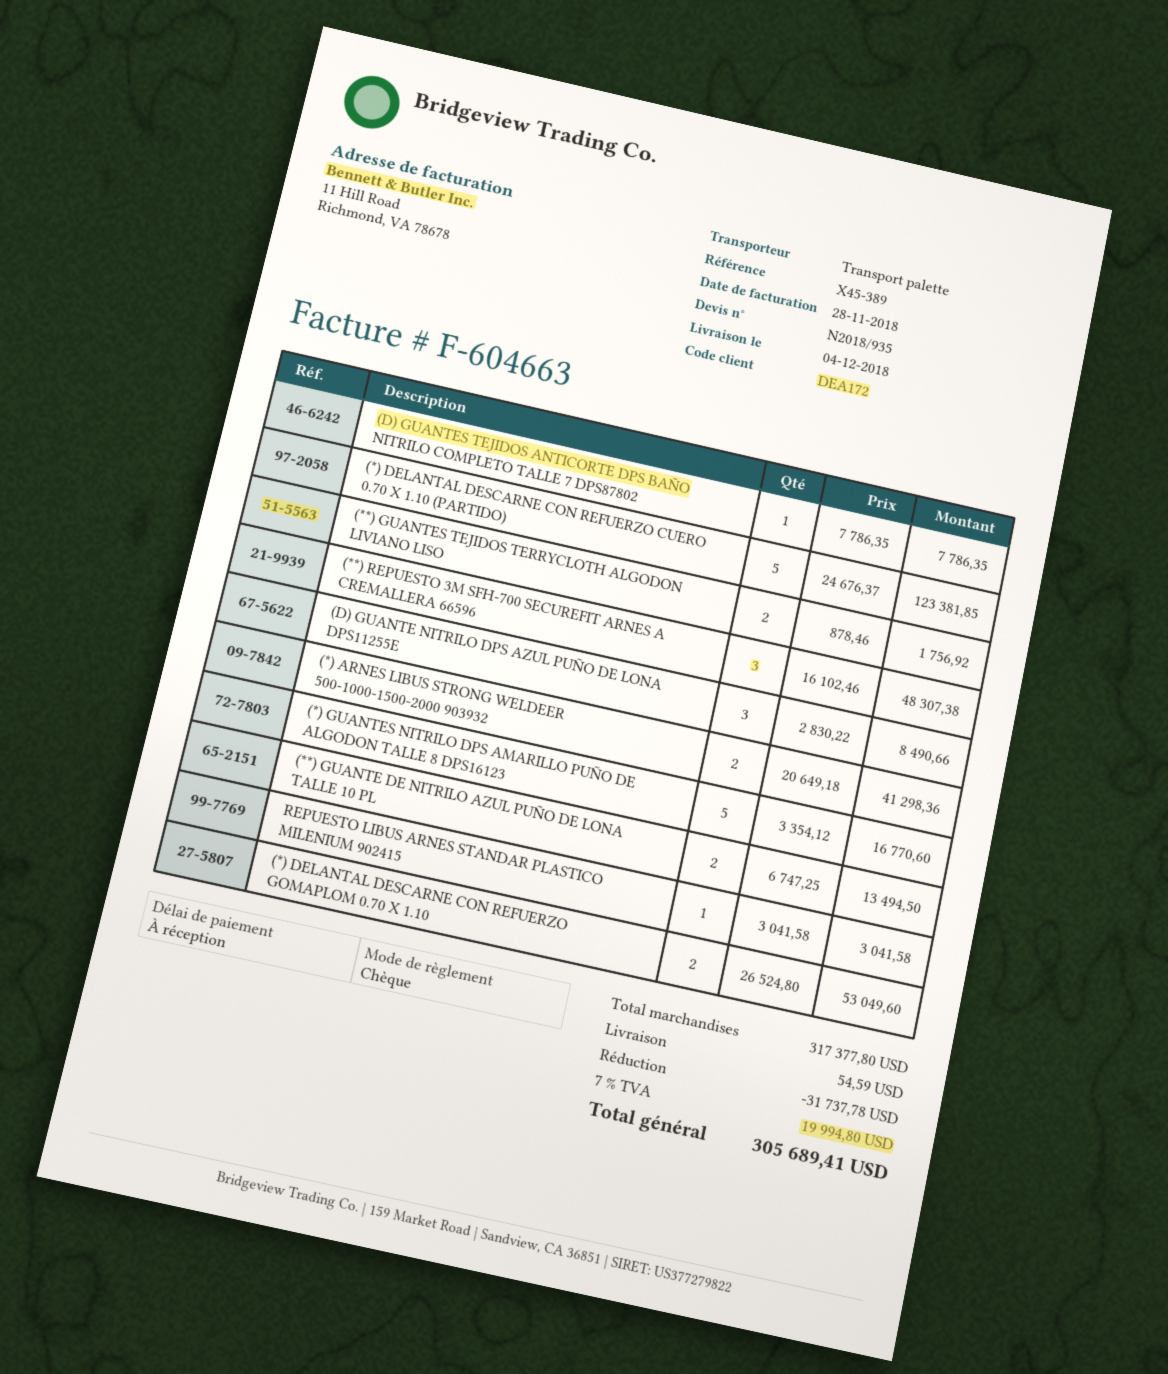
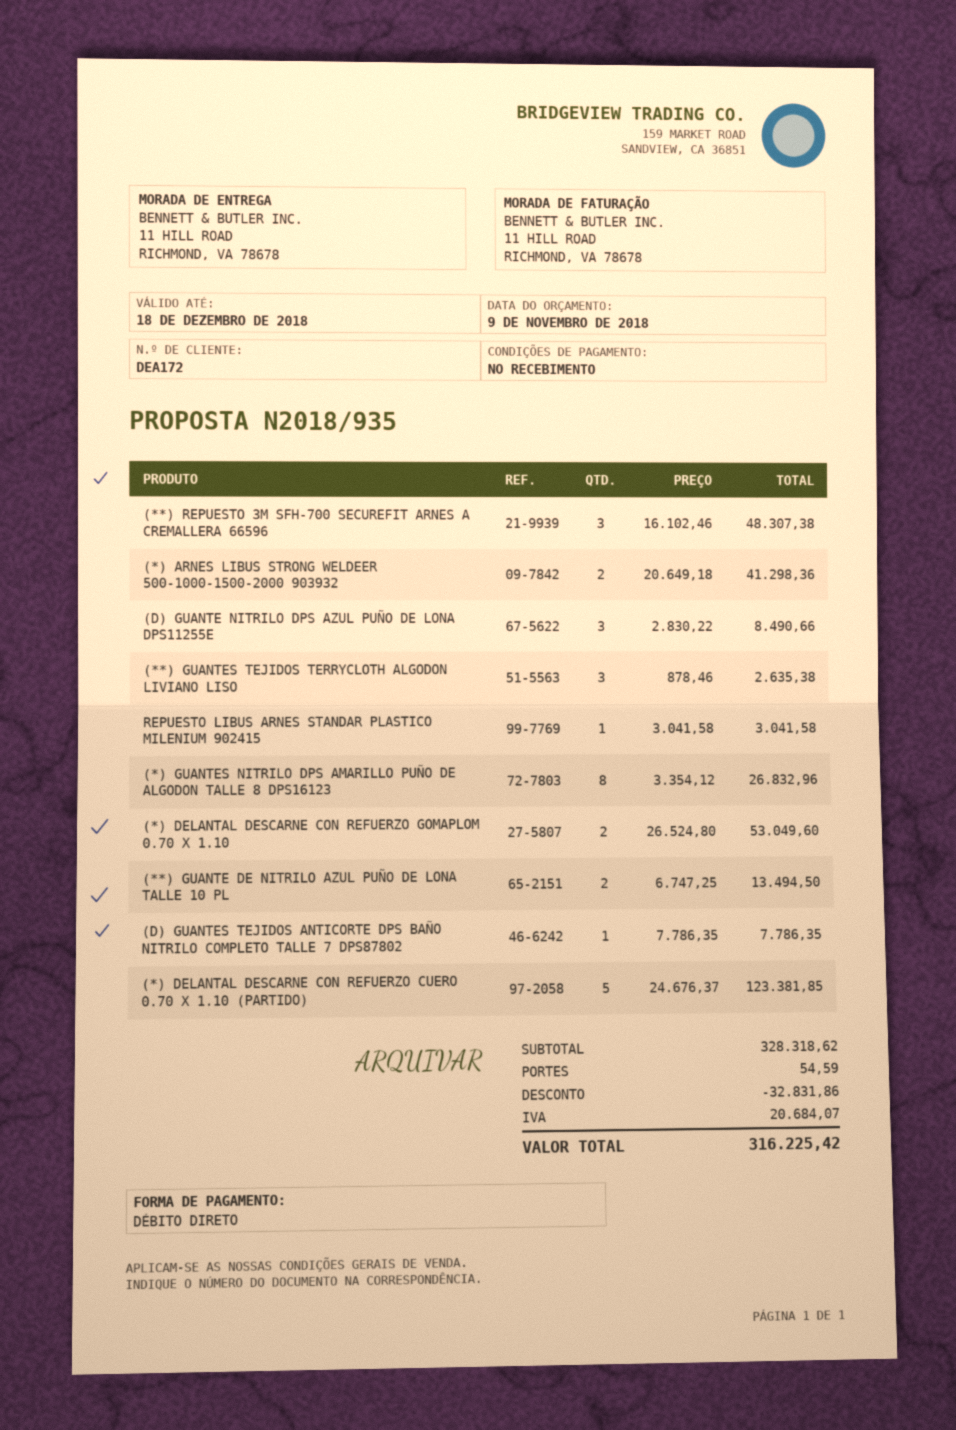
payment method: cheque -> direct debit
(**) GUANTES TEJIDOS TERRYCLOTH ALGODON LIVIANO LISO: 2 x 878.46 = 1756.92 -> 3 x 878.46 = 2635.38
(*) GUANTES NITRILO DPS AMARILLO PUÑO DE ALGODON TALLE 8 DPS16123: 5 x 3354.12 = 16770.60 -> 8 x 3354.12 = 26832.96
subtotal: 317377.80 -> 328318.62
discount: 31737.78 -> 32831.86
tax: 19994.80 -> 20684.07
total: 305689.41 -> 316225.42

